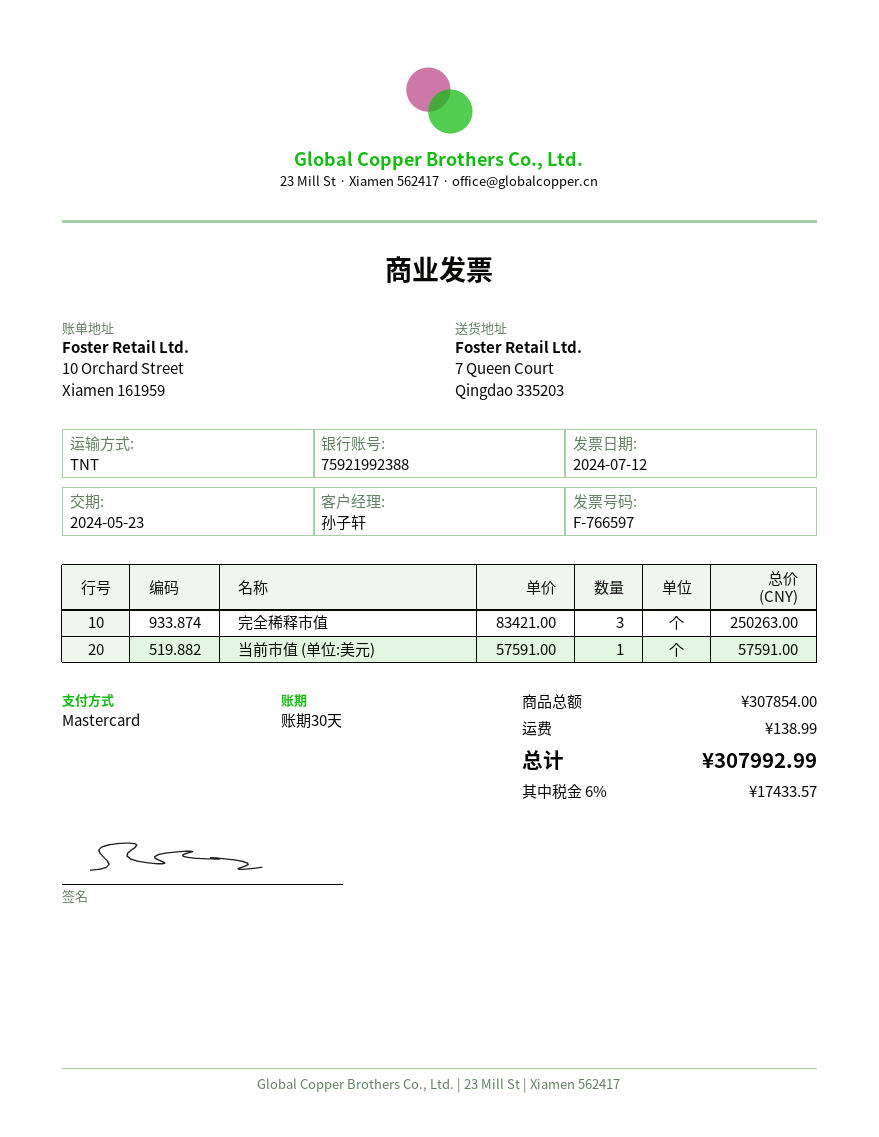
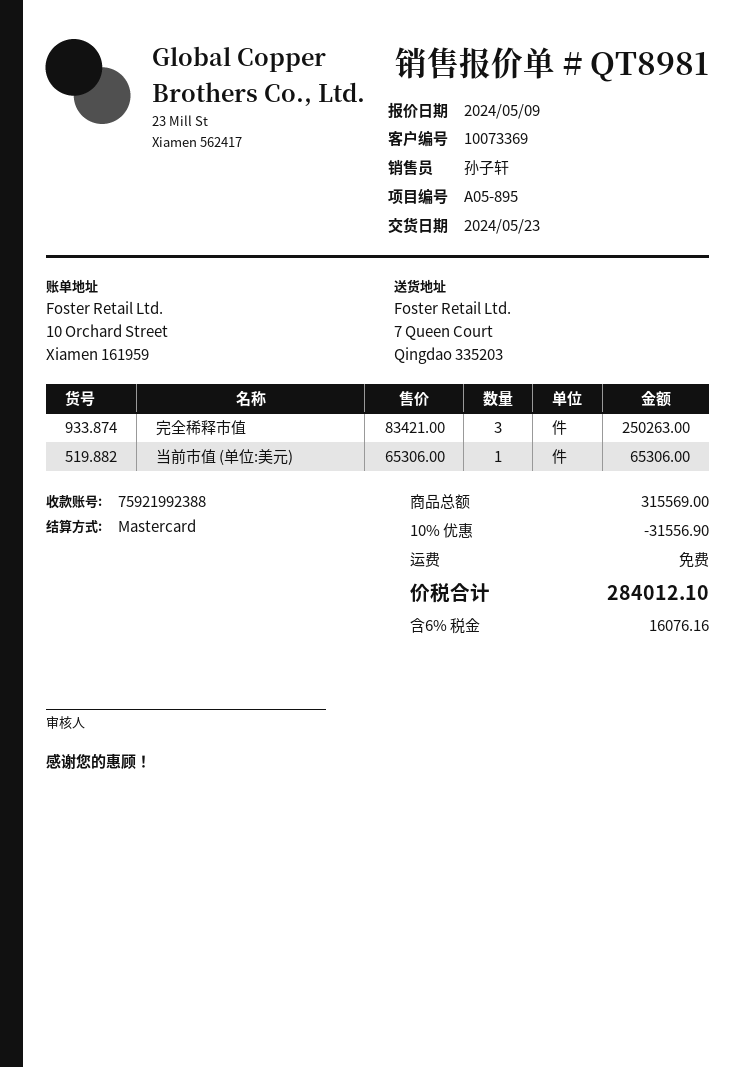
当前市值 (单位:美元): 1 x 57591.00 = 57591.00 -> 1 x 65306.00 = 65306.00
subtotal: 307854.00 -> 315569.00
discount: none -> 10% = 31556.90
shipping: 138.99 -> 0.00
tax: 6% = 17433.57 -> 6% = 16076.16
total: 307992.99 -> 284012.10

